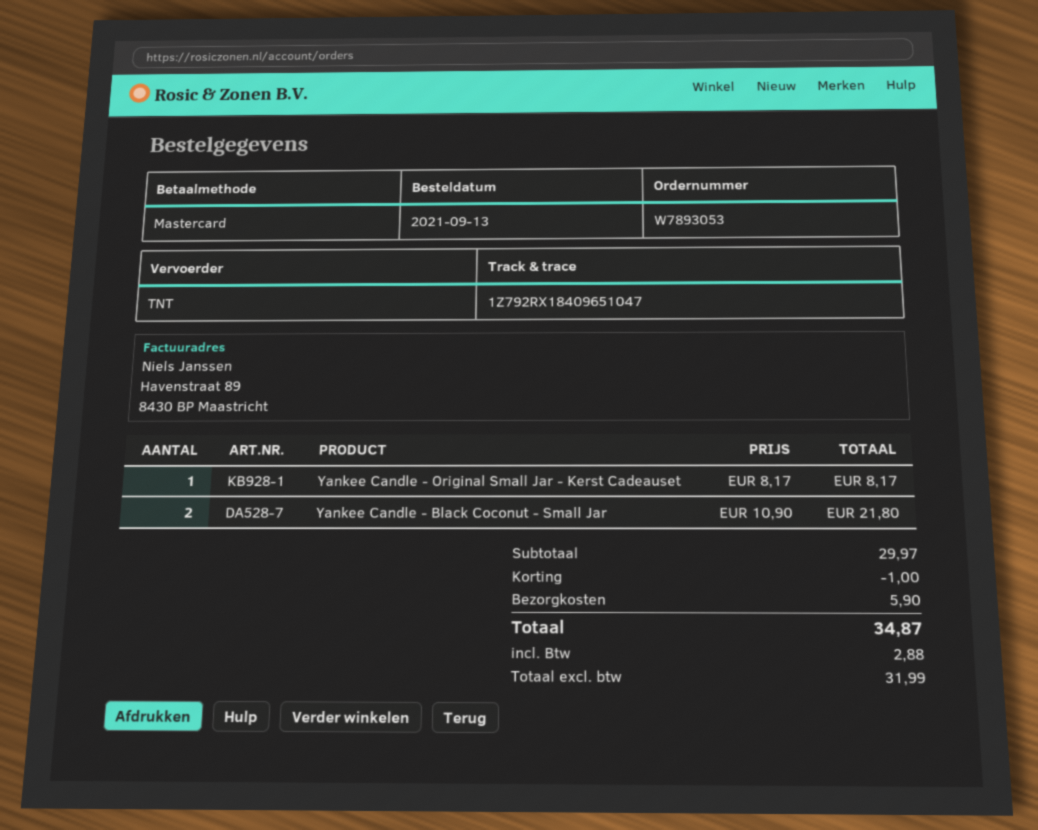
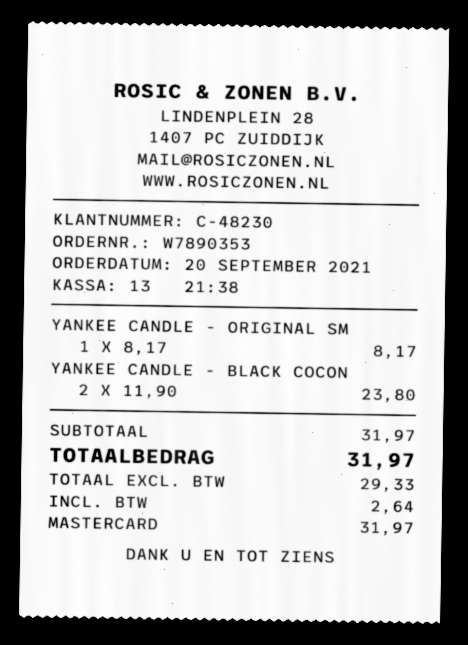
order number: W7893053 -> W7890353
order date: 2021-09-13 -> 2021-09-20
Yankee Candle - Black Coconut - Small Jar: 2 x 10.90 = 21.80 -> 2 x 11.90 = 23.80
subtotal: 29.97 -> 31.97
discount: 1.00 -> none
shipping: 5.90 -> none
net: 31.99 -> 29.33
tax: 2.88 -> 2.64
total: 34.87 -> 31.97

